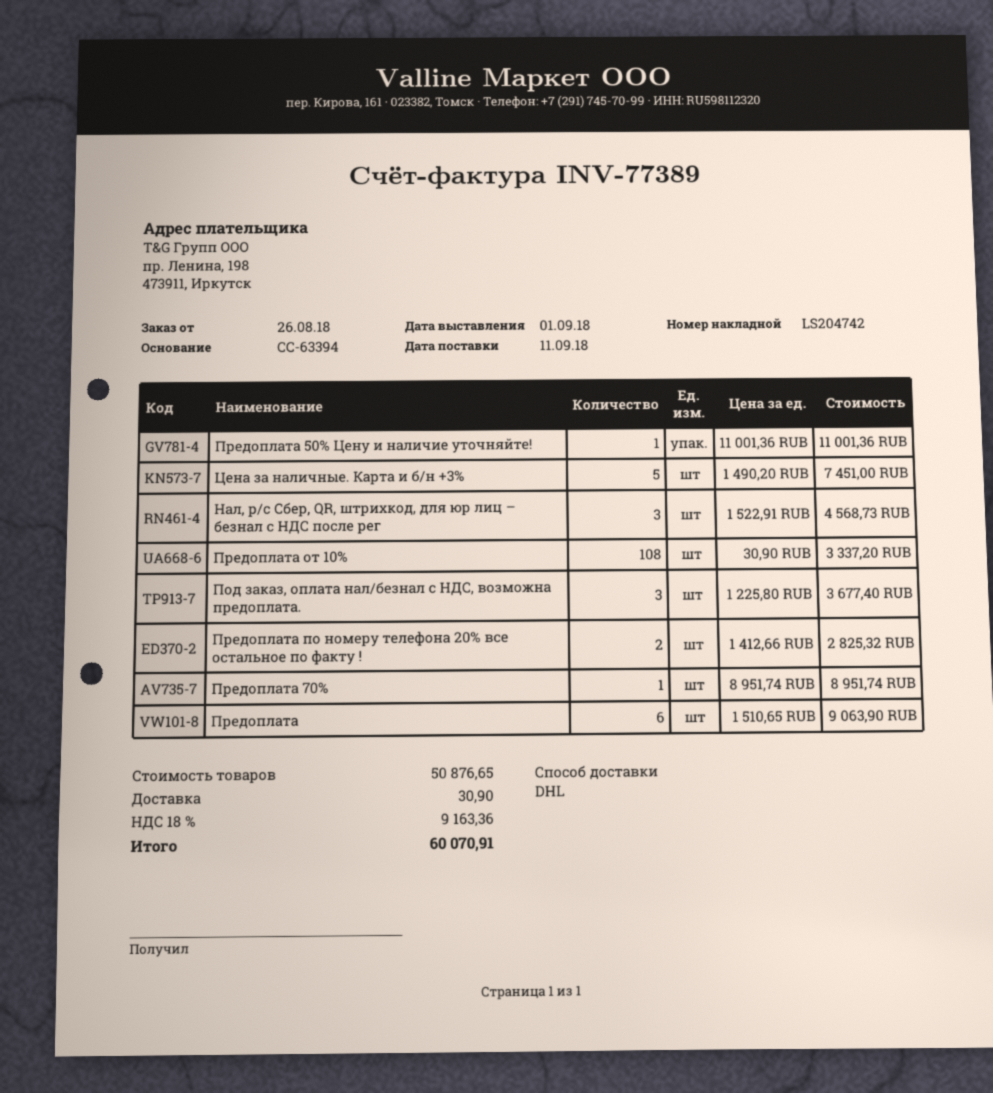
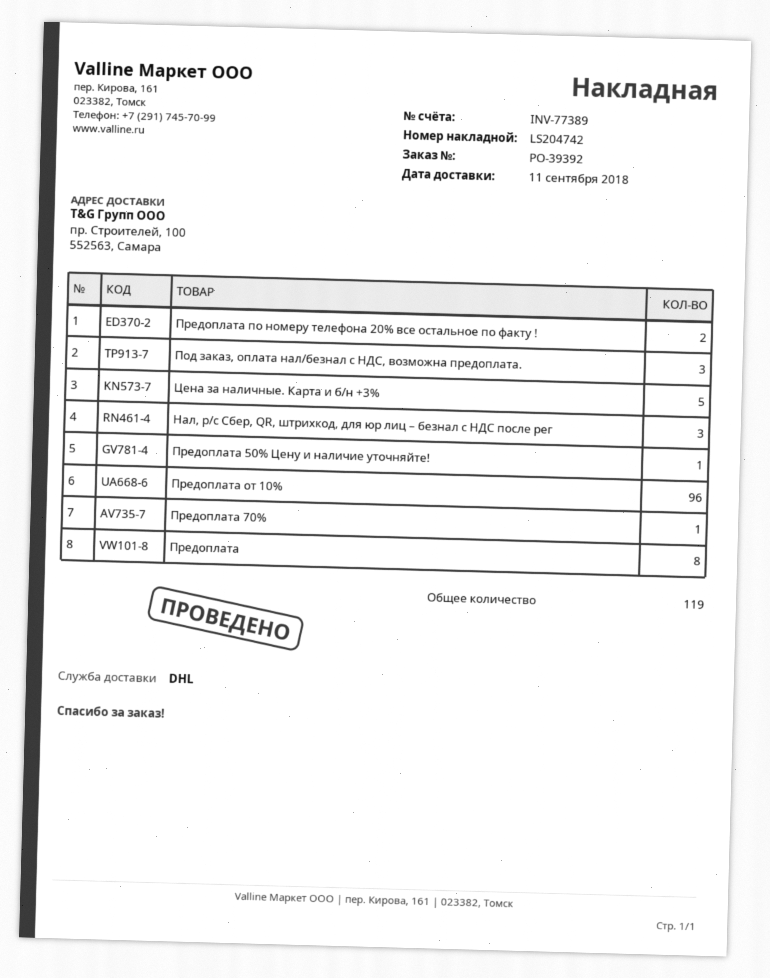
Предоплата от 10%: 108 -> 96
Предоплата: 6 -> 8

